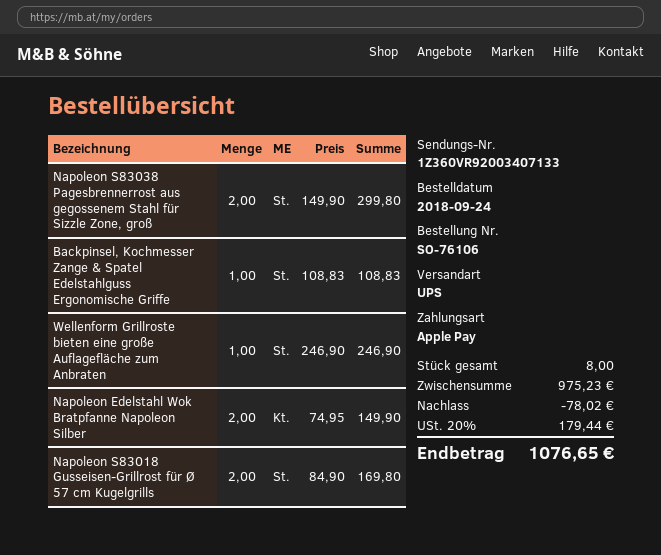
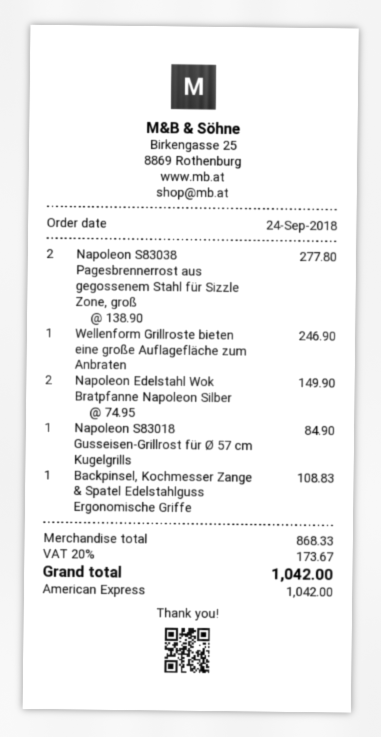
payment method: Apple Pay -> American Express
Napoleon S83038 Pagesbrennerrost aus gegossenem Stahl für Sizzle Zone, groß: 2 x 149.90 = 299.80 -> 2 x 138.90 = 277.80
Napoleon S83018 Gusseisen-Grillrost für Ø 57 cm Kugelgrills: 2 x 84.90 = 169.80 -> 1 x 84.90 = 84.90
subtotal: 975.23 -> 868.33
discount: 78.02 -> none
tax: 20% = 179.44 -> 20% = 173.67
total: 1076.65 -> 1042.00

